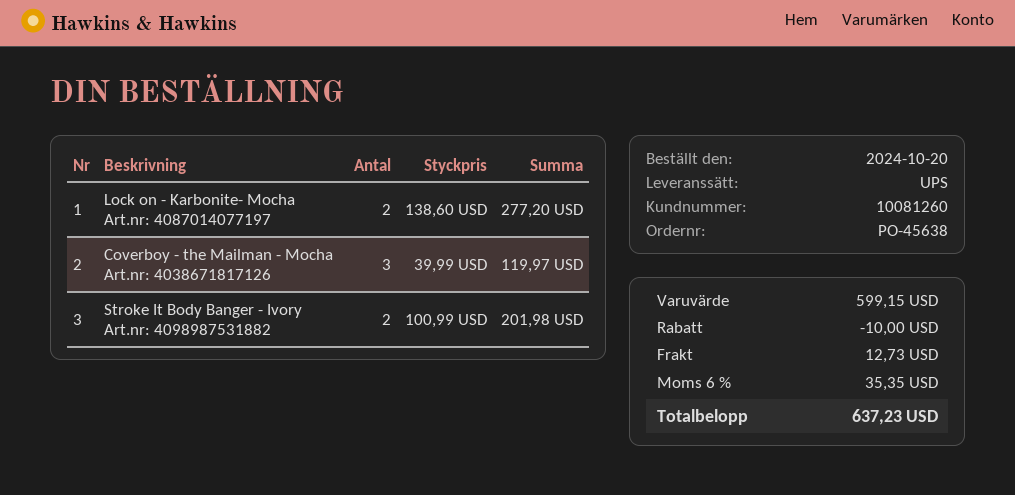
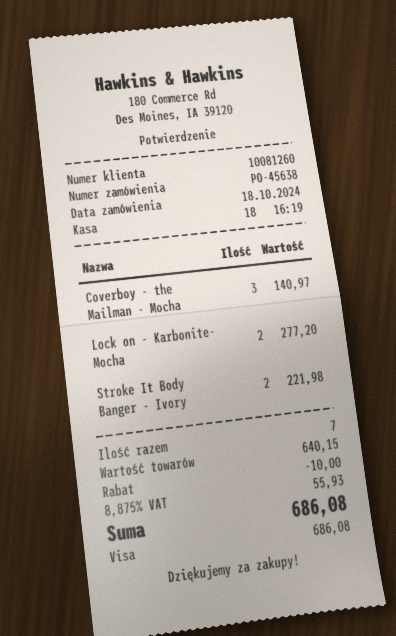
order date: 2024-10-20 -> 2024-10-18
Coverboy - the Mailman - Mocha: 3 for 119.97 -> 3 for 140.97
Stroke It Body Banger - Ivory: 2 for 201.98 -> 2 for 221.98
subtotal: 599.15 -> 640.15
shipping: 12.73 -> none
tax: 6% = 35.35 -> 8.875% = 55.93
total: 637.23 -> 686.08

